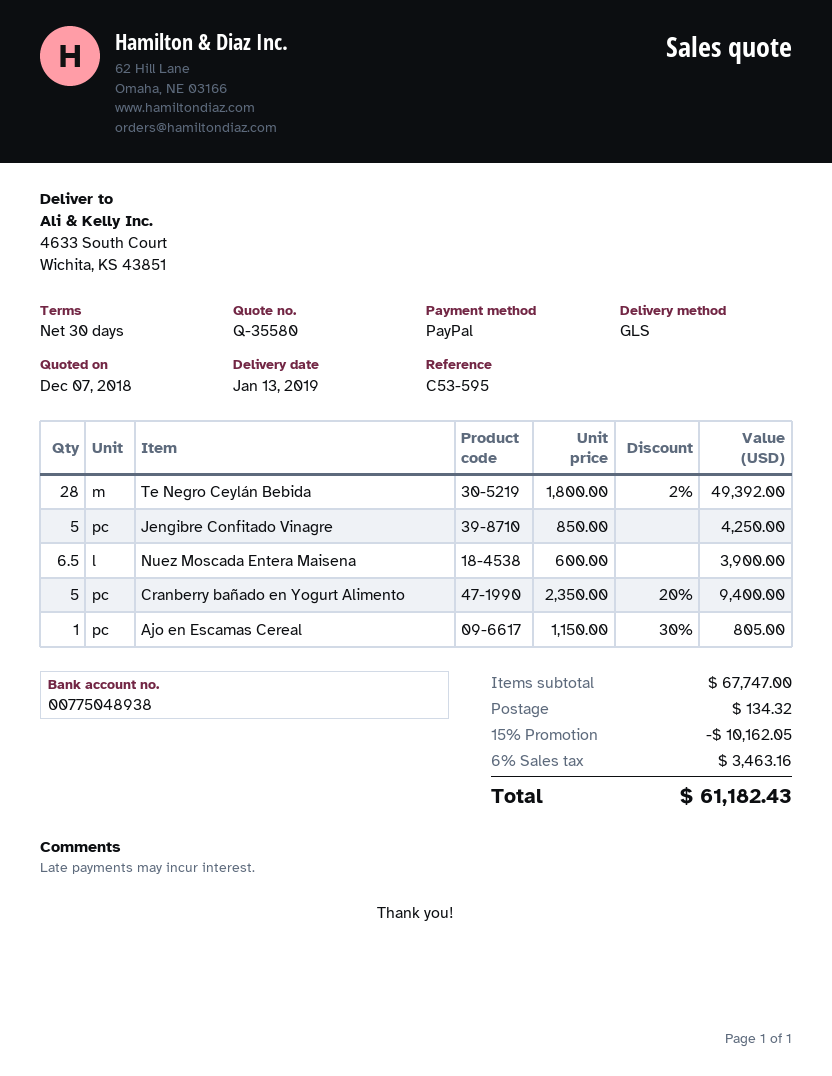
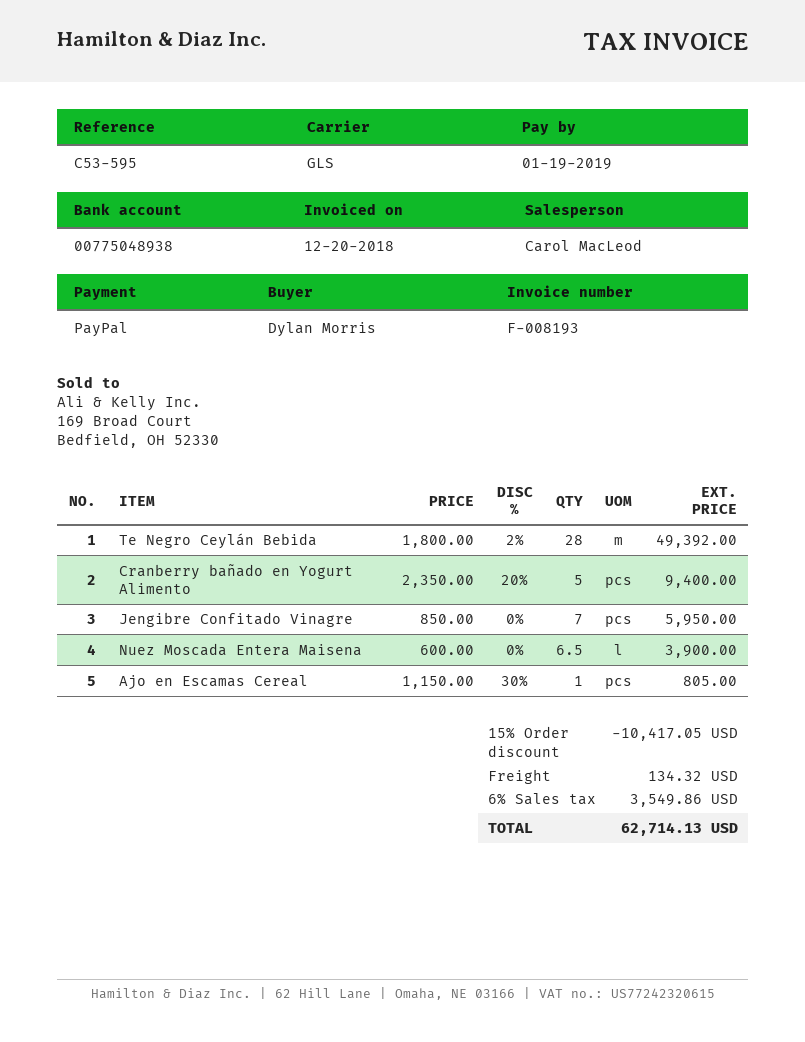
Jengibre Confitado Vinagre: 5 x 850.00 = 4250.00 -> 7 x 850.00 = 5950.00
discount: 15% = 10162.05 -> 15% = 10417.05
tax: 6% = 3463.16 -> 6% = 3549.86
total: 61182.43 -> 62714.13

